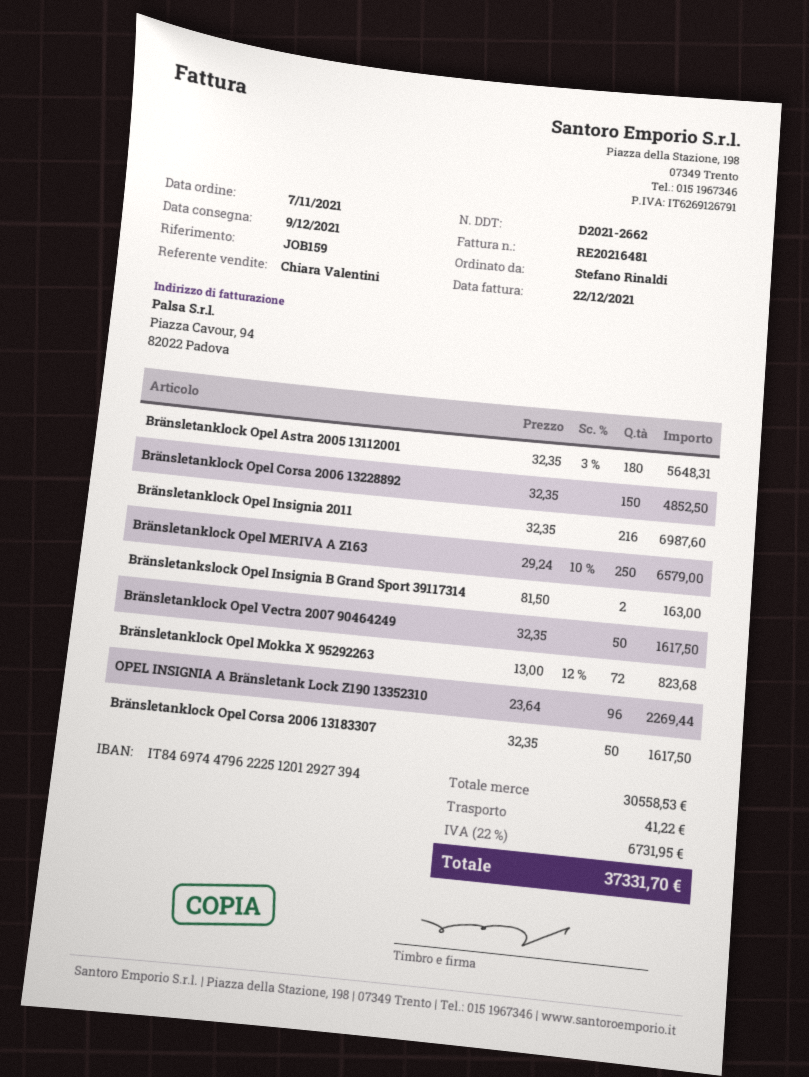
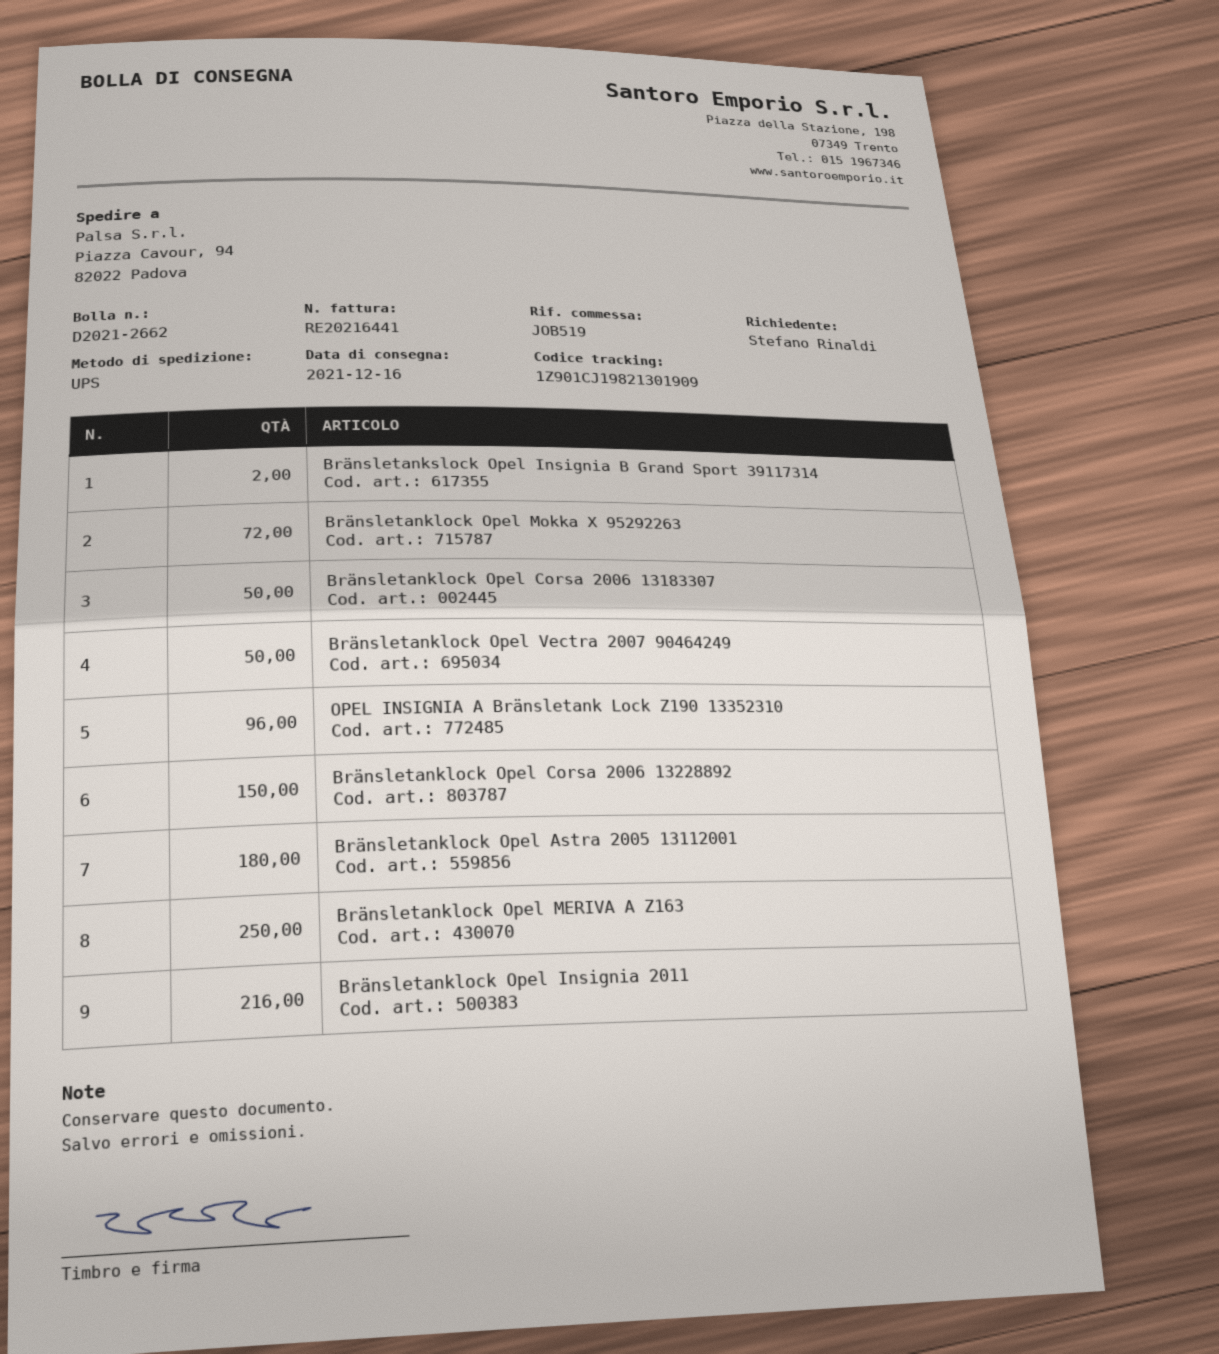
delivery date: 2021-12-09 -> 2021-12-16
invoice number: RE20216481 -> RE20216441
reference: JOB159 -> JOB519

